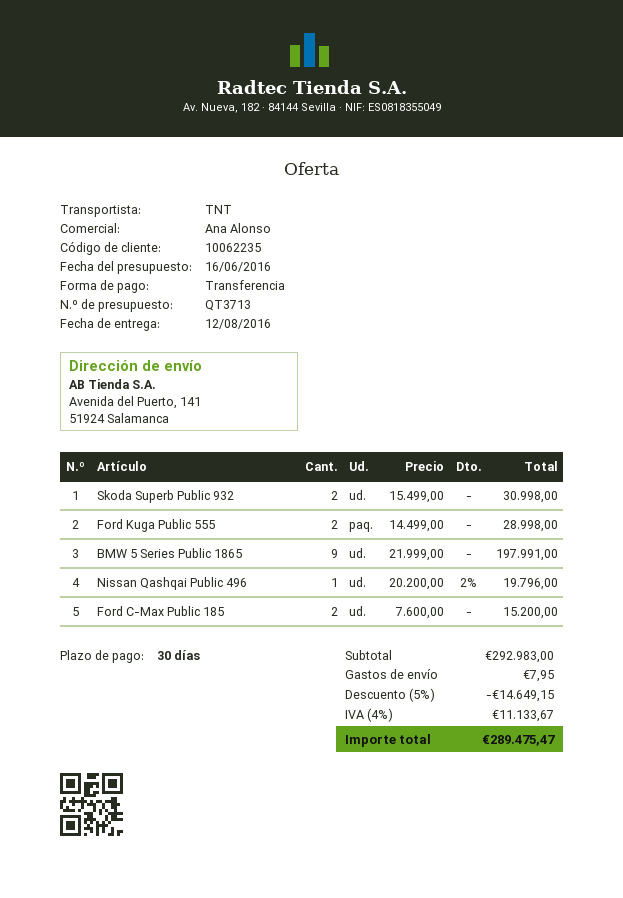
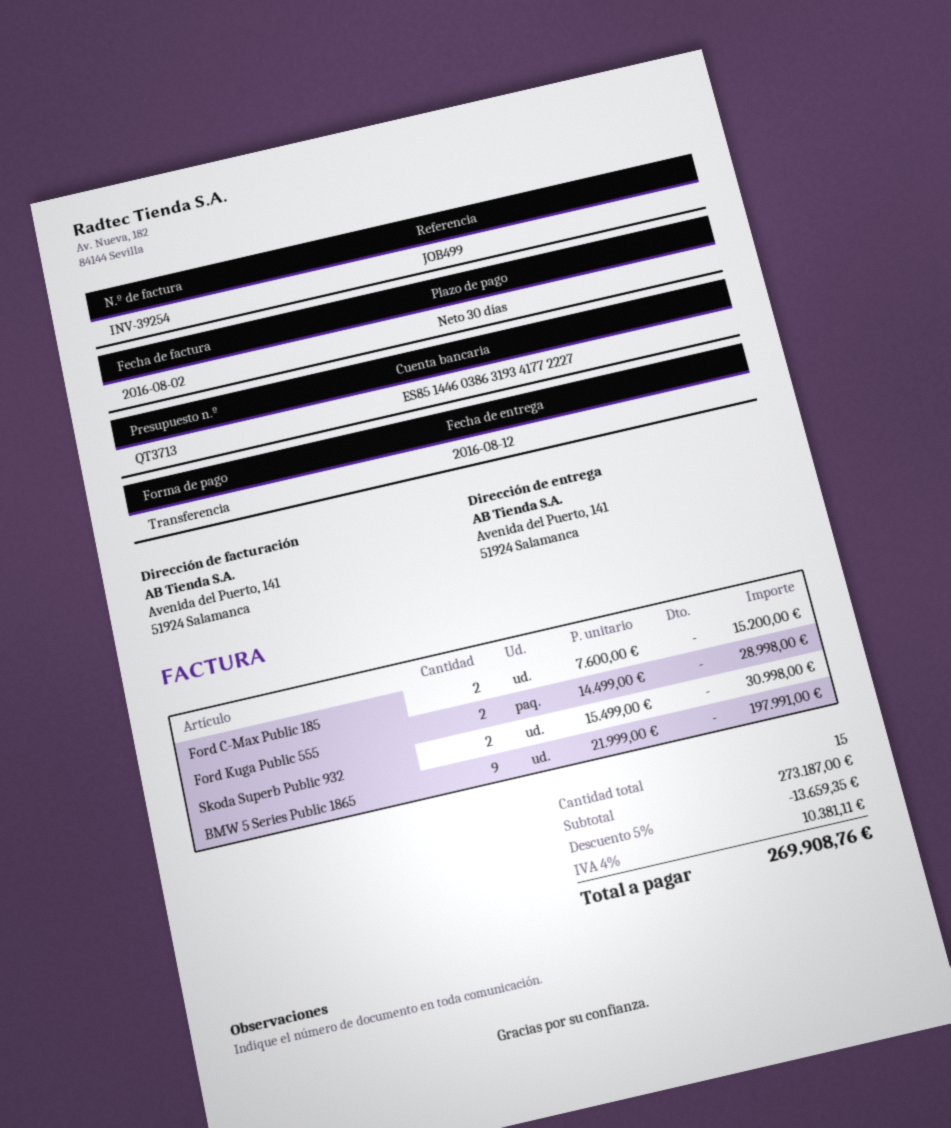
Nissan Qashqai Public 496: 1 x 20200.00 - 2% = 19796.00 -> none
subtotal: 292983.00 -> 273187.00
discount: 5% = 14649.15 -> 5% = 13659.35
shipping: 7.95 -> none
tax: 4% = 11133.67 -> 4% = 10381.11
total: 289475.47 -> 269908.76

